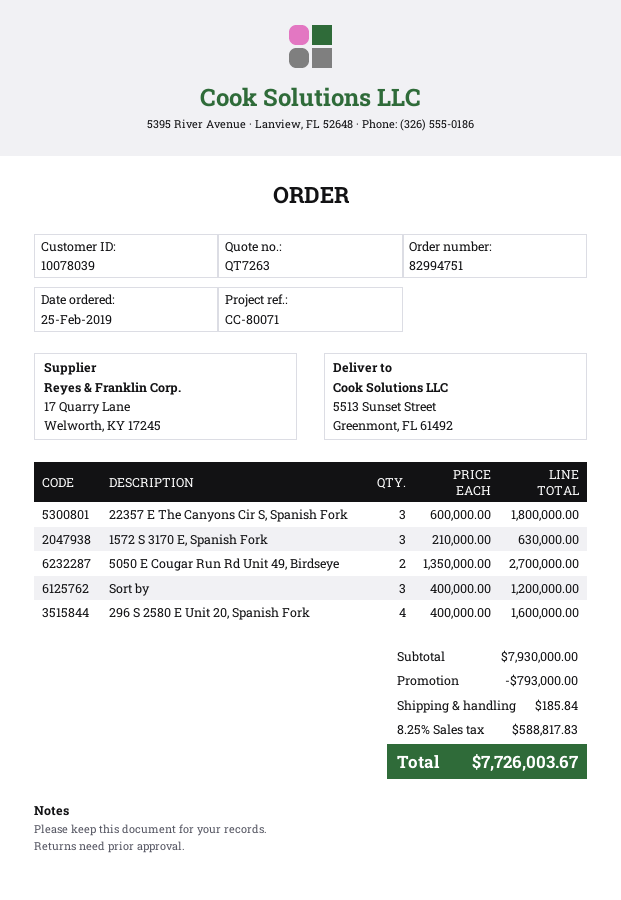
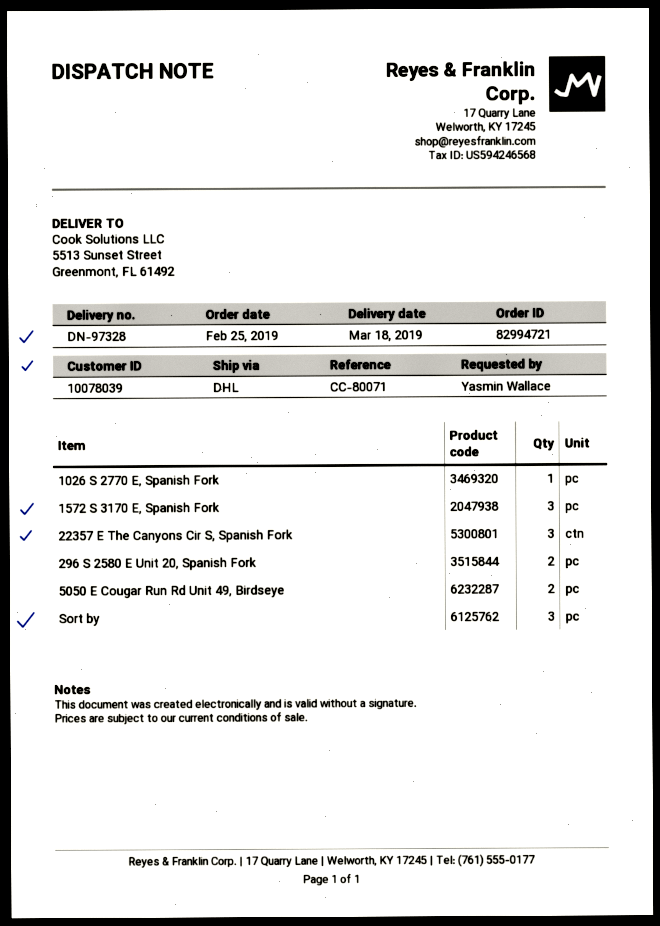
order number: 82994751 -> 82994721
296 S 2580 E Unit 20, Spanish Fork: 4 -> 2
1026 S 2770 E, Spanish Fork: none -> 1

